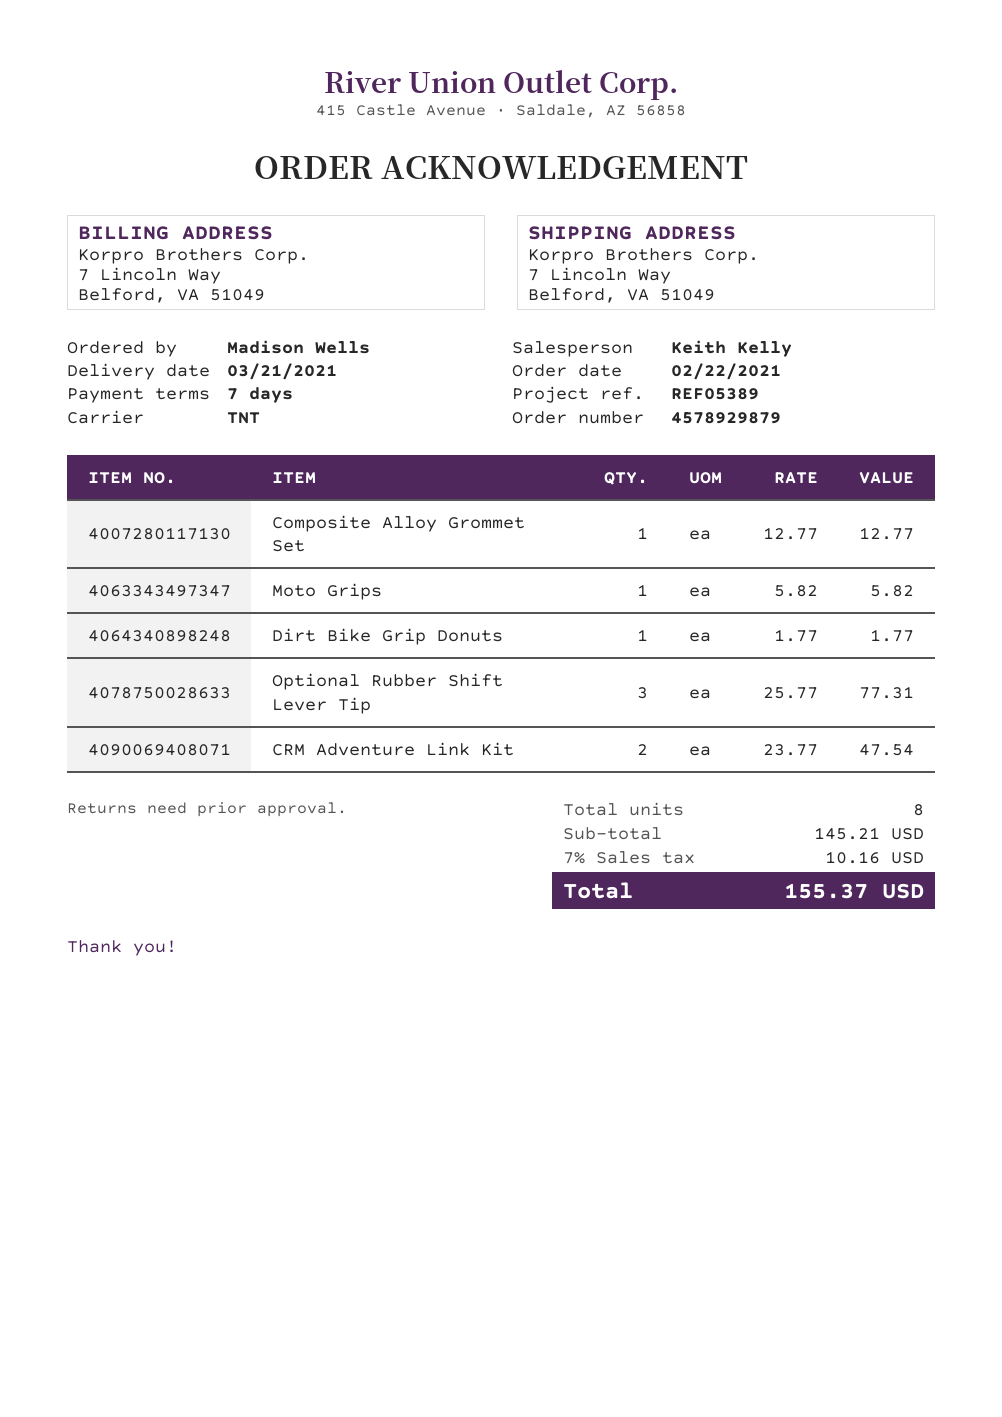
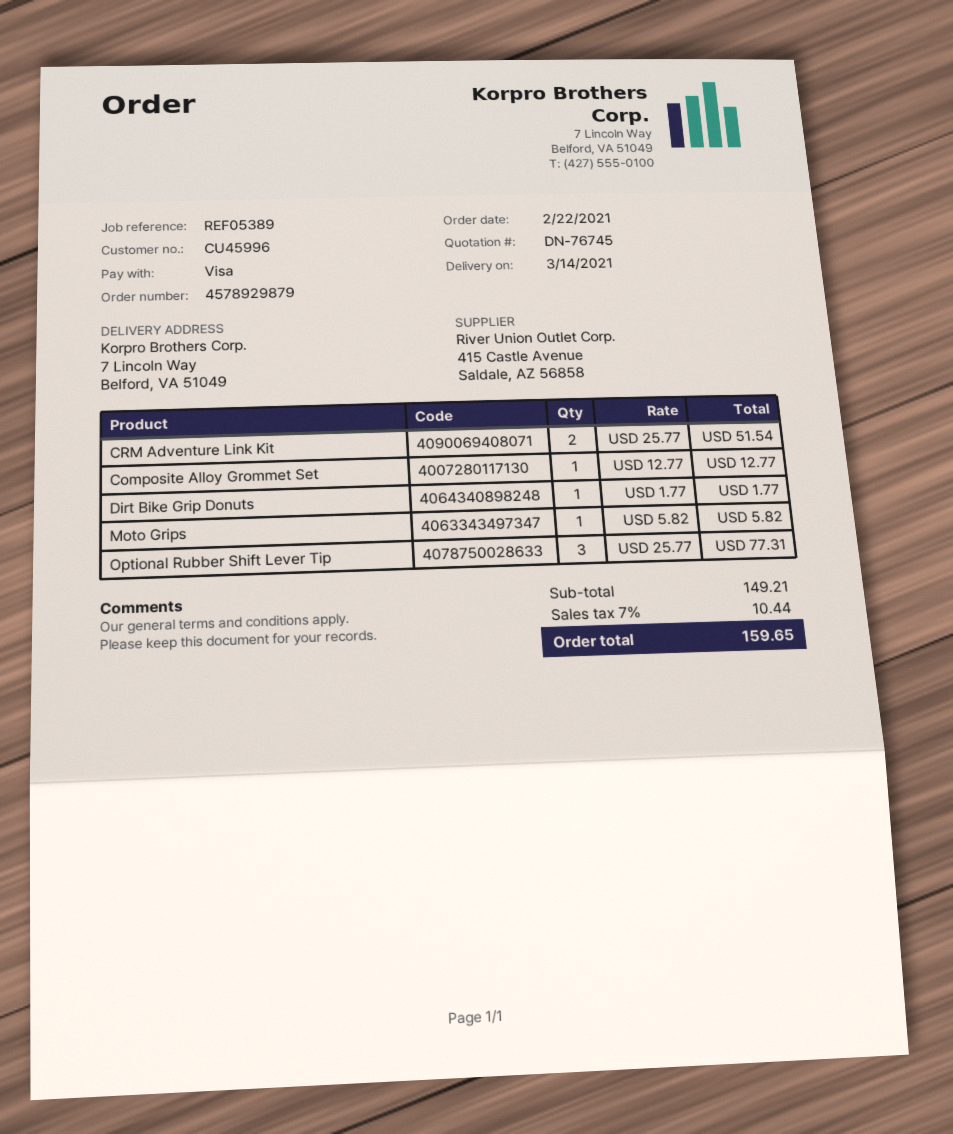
delivery date: 2021-03-21 -> 2021-03-14
CRM Adventure Link Kit: 2 x 23.77 = 47.54 -> 2 x 25.77 = 51.54
subtotal: 145.21 -> 149.21
tax: 7% = 10.16 -> 7% = 10.44
total: 155.37 -> 159.65

